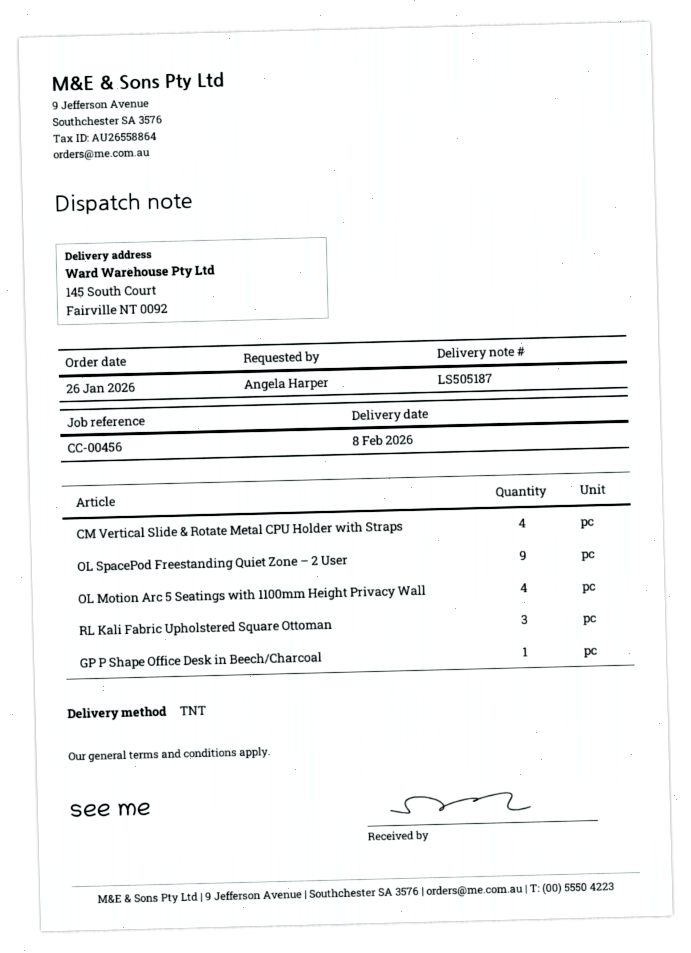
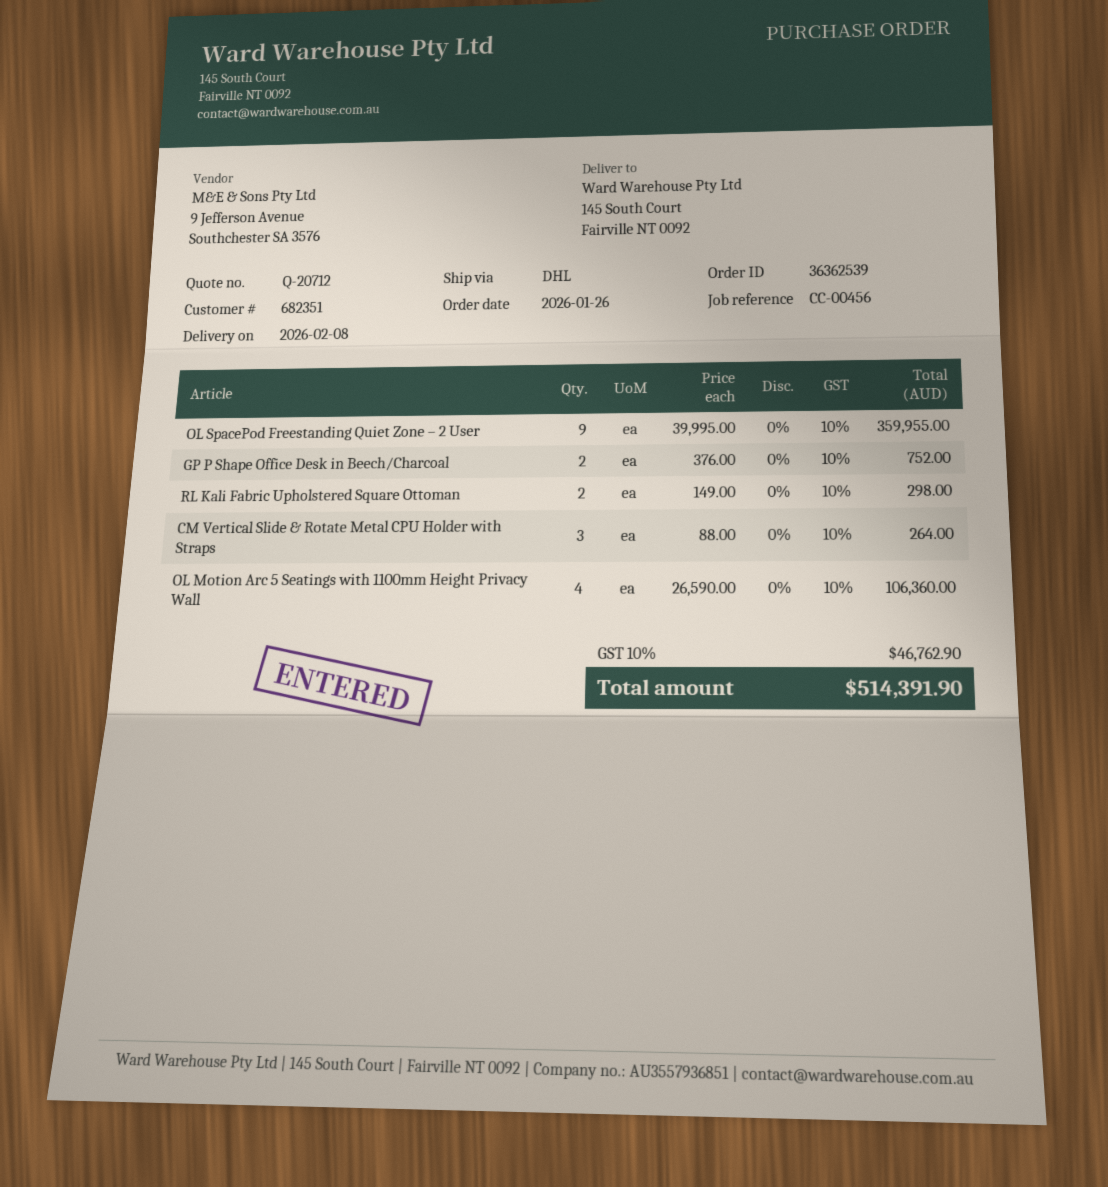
shipping method: TNT -> DHL
CM Vertical Slide & Rotate Metal CPU Holder with Straps: 4 -> 3
RL Kali Fabric Upholstered Square Ottoman: 3 -> 2
GP P Shape Office Desk in Beech/Charcoal: 1 -> 2

